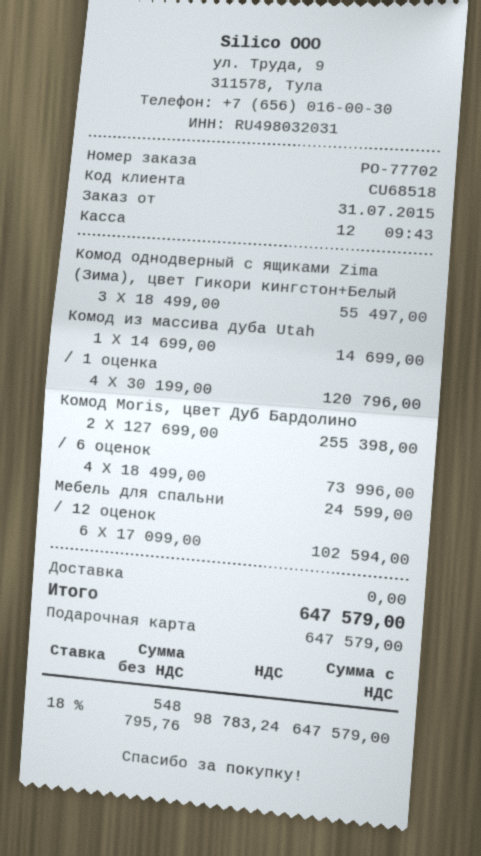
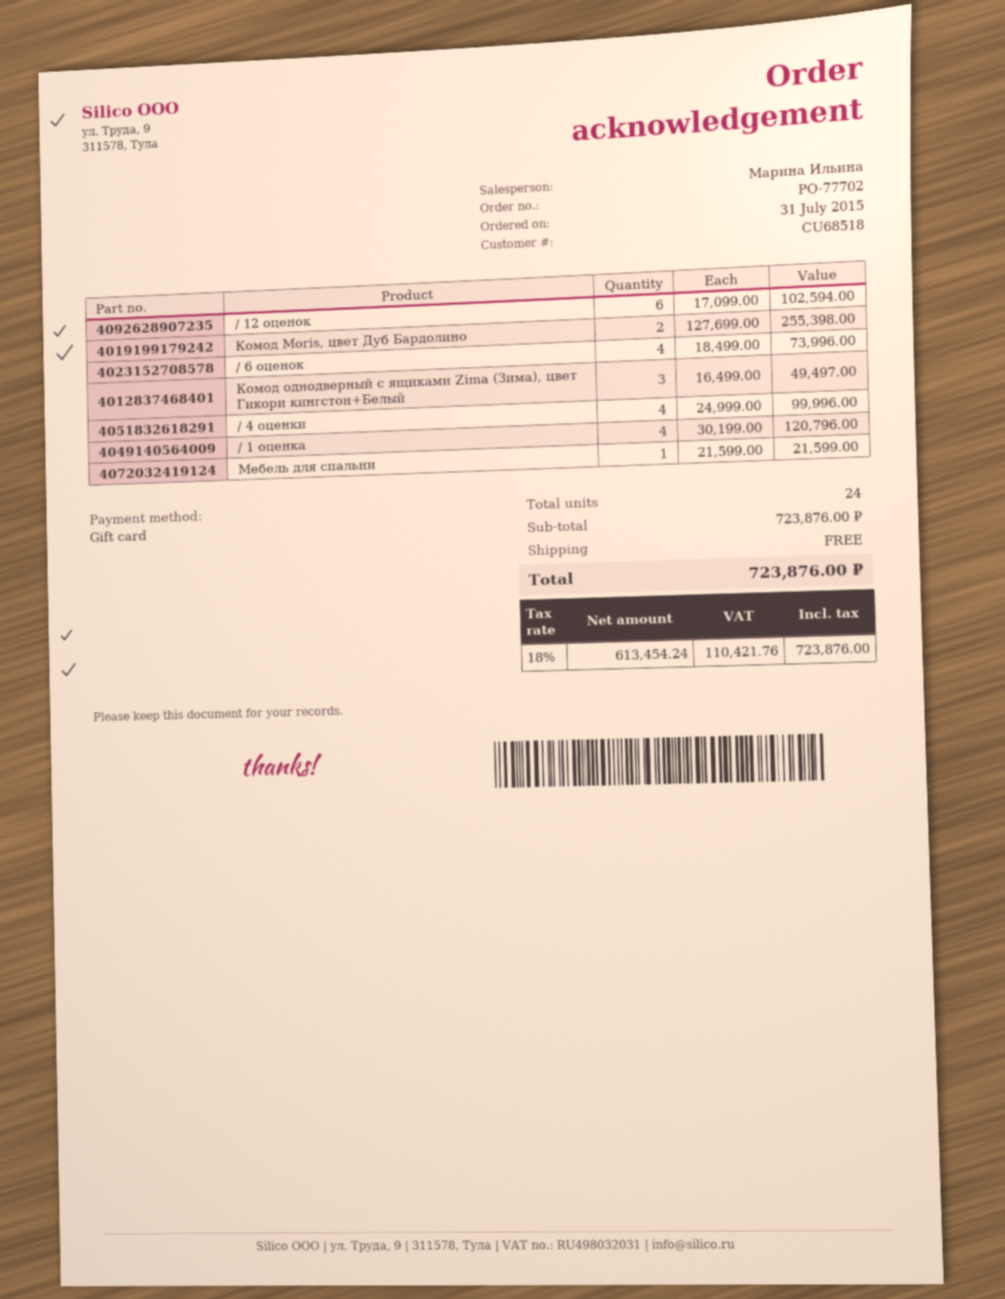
Комод однодверный с ящиками Zima (Зима), цвет Гикори кингстон+Белый: 3 x 18499.00 = 55497.00 -> 3 x 16499.00 = 49497.00
Комод из массива дуба Utah: 1 x 14699.00 = 14699.00 -> none
Мебель для спальни: 1 x 24599.00 = 24599.00 -> 1 x 21599.00 = 21599.00
/ 4 оценки: none -> 4 x 24999.00 = 99996.00
net: 548795.76 -> 613454.24
tax: 18% = 98783.24 -> 18% = 110421.76
total: 647579.00 -> 723876.00

